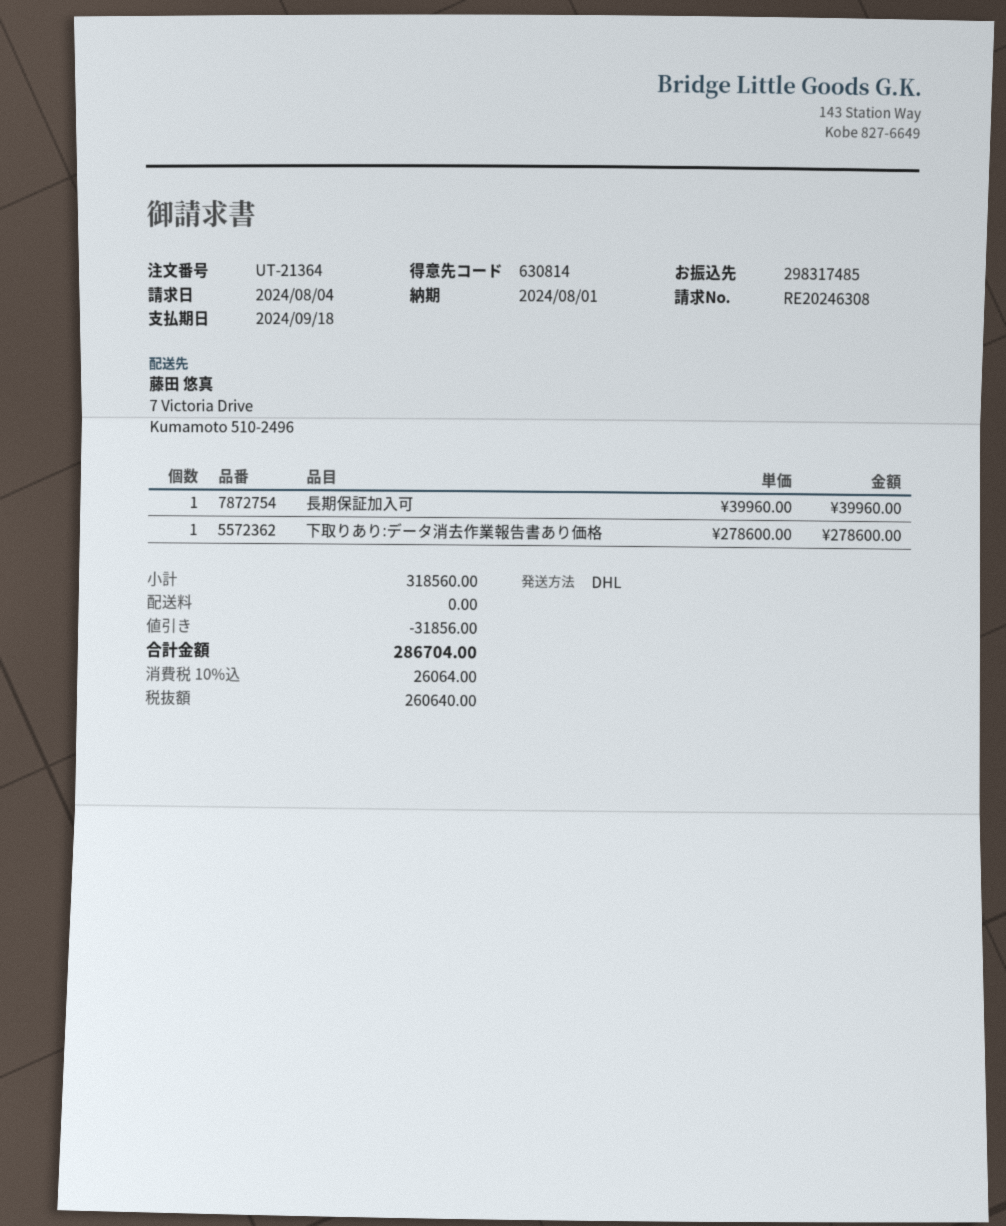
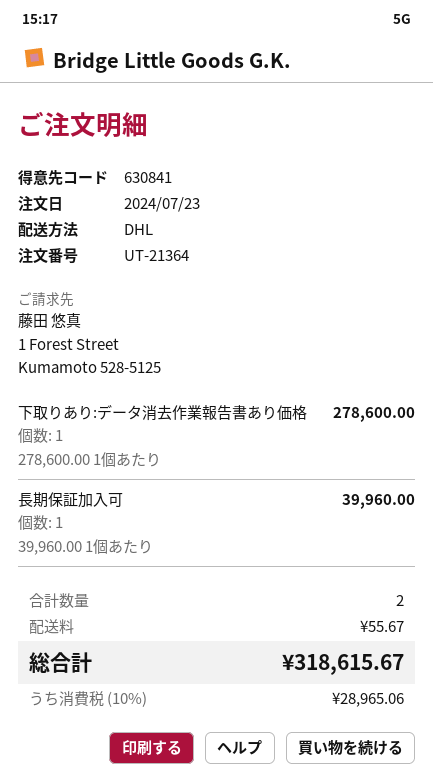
customer number: 630814 -> 630841
discount: 31856.00 -> none
shipping: 0.00 -> 55.67
tax: 10% = 26064.00 -> 10% = 28965.06
total: 286704.00 -> 318615.67

